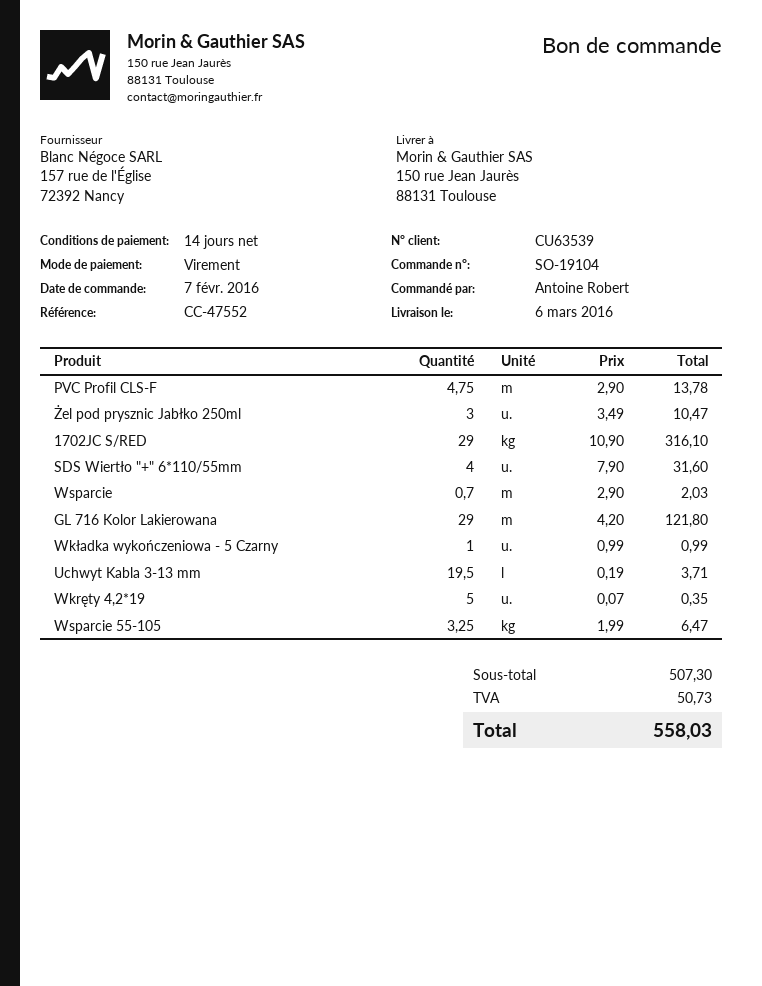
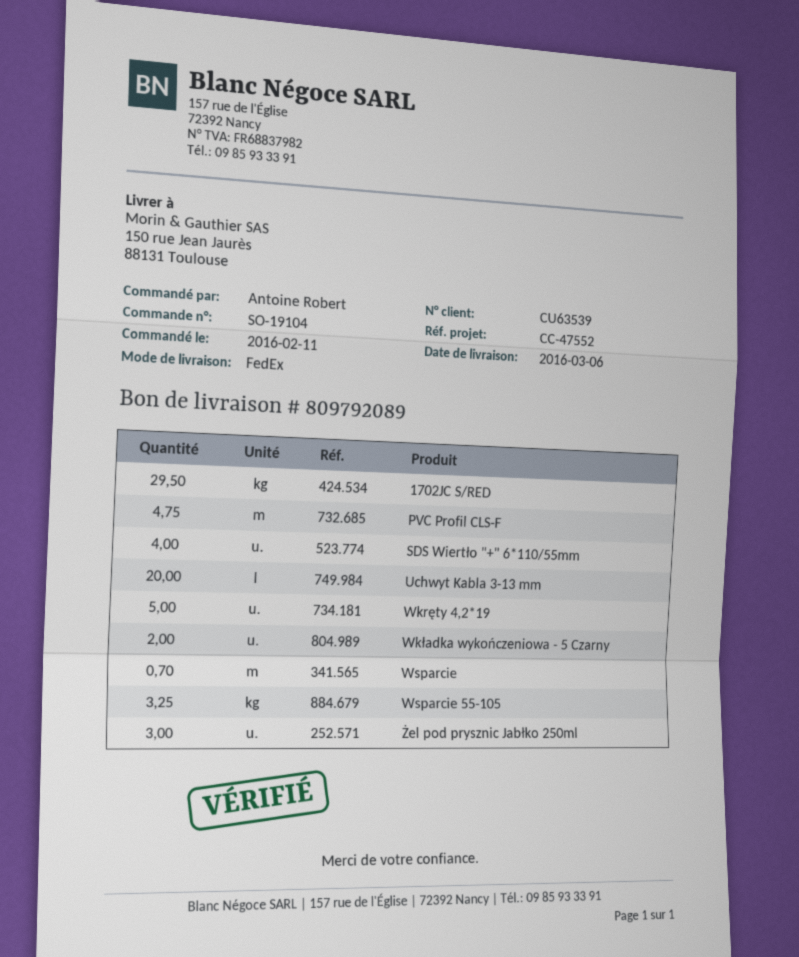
order date: 2016-02-07 -> 2016-02-11
1702JC S/RED: 29 -> 29.5
GL 716 Kolor Lakierowana: 29 -> none
Wkładka wykończeniowa - 5 Czarny: 1 -> 2
Uchwyt Kabla 3-13 mm: 19.5 -> 20

